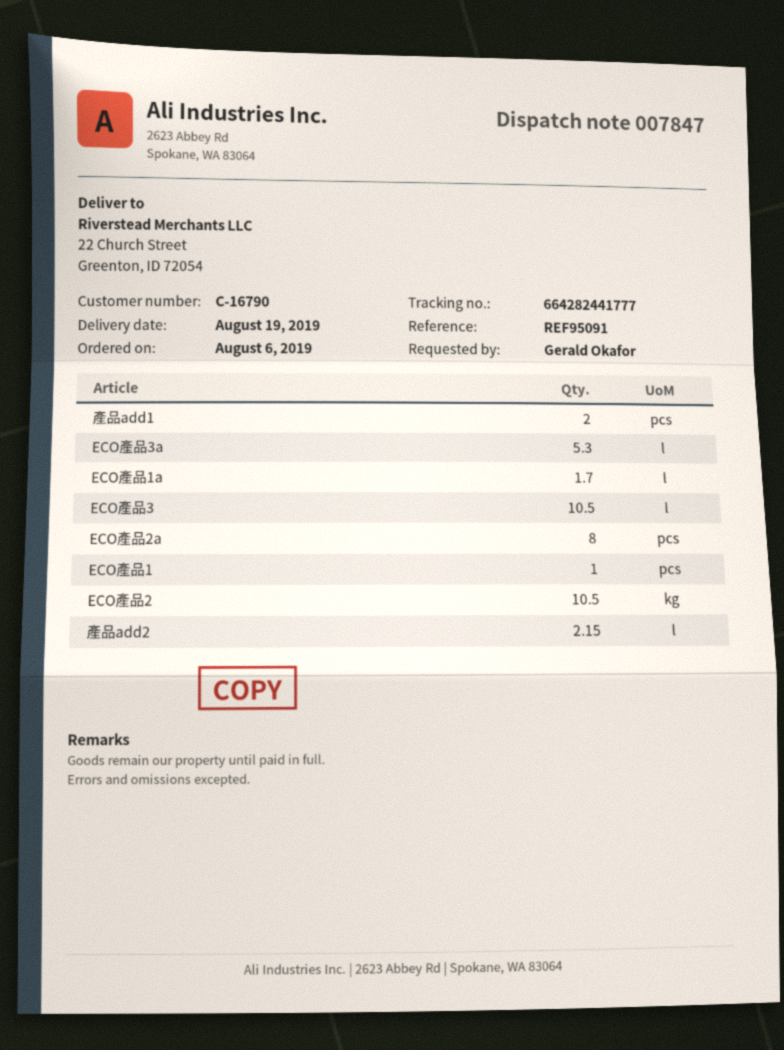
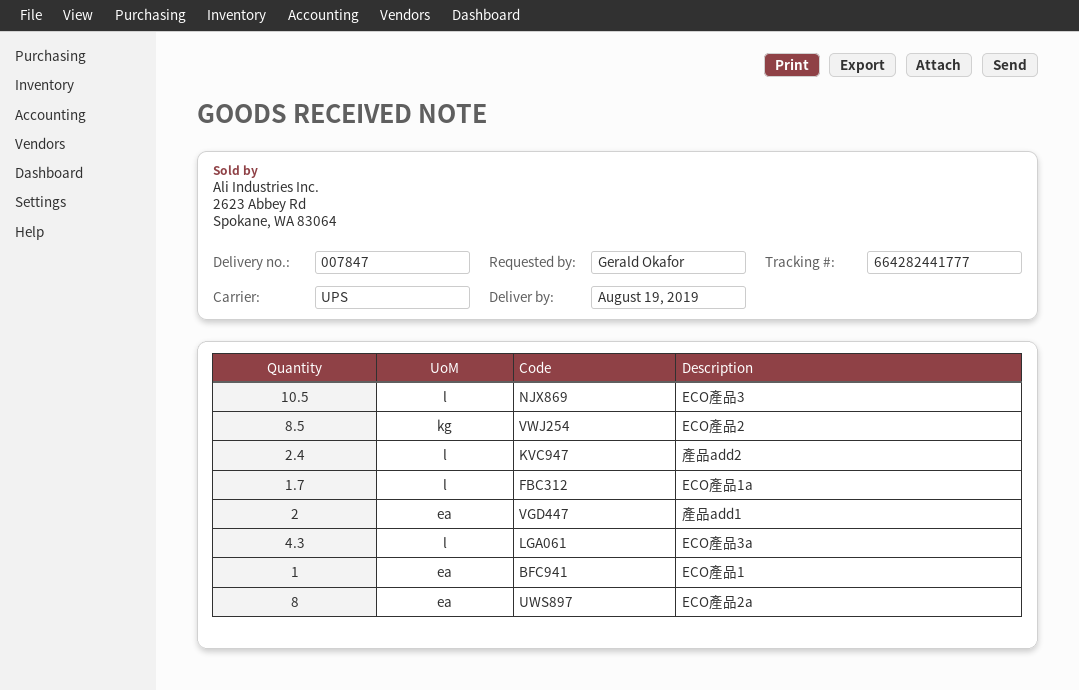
ECO產品3a: 5.3 -> 4.3
ECO產品2: 10.5 -> 8.5
產品add2: 2.15 -> 2.4

